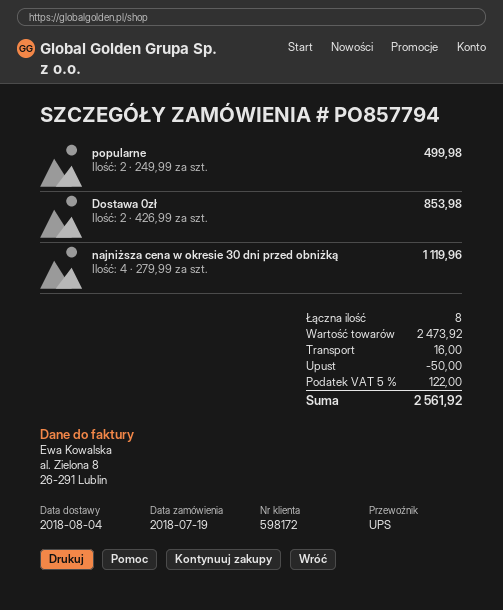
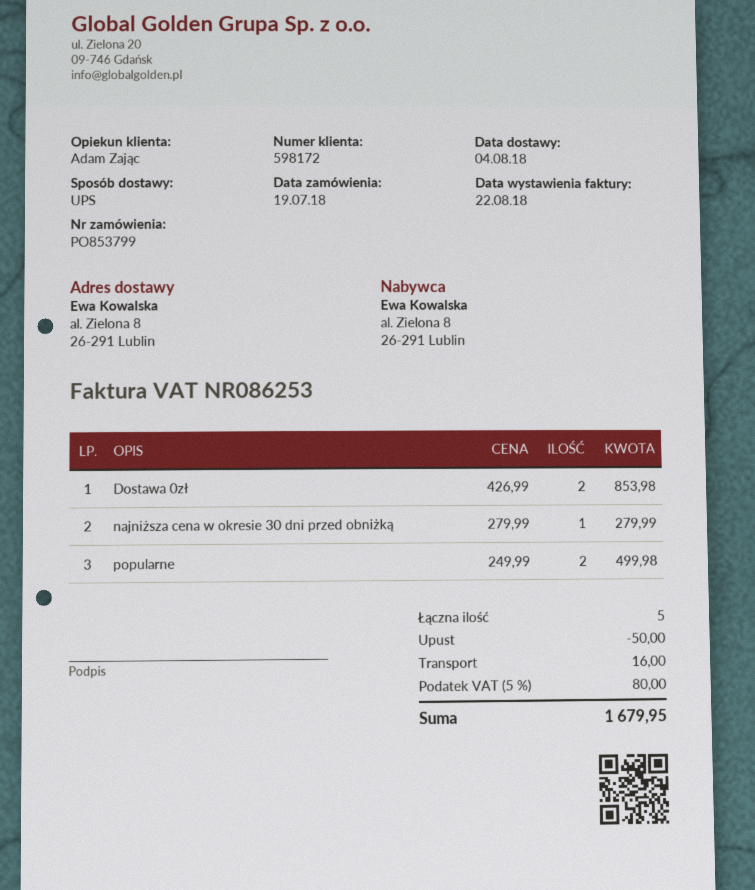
order number: PO857794 -> PO853799
najniższa cena w okresie 30 dni przed obniżką: 4 x 279.99 = 1119.96 -> 1 x 279.99 = 279.99
total quantity: 8 -> 5
tax: 5% = 122.00 -> 5% = 80.00
total: 2561.92 -> 1679.95

